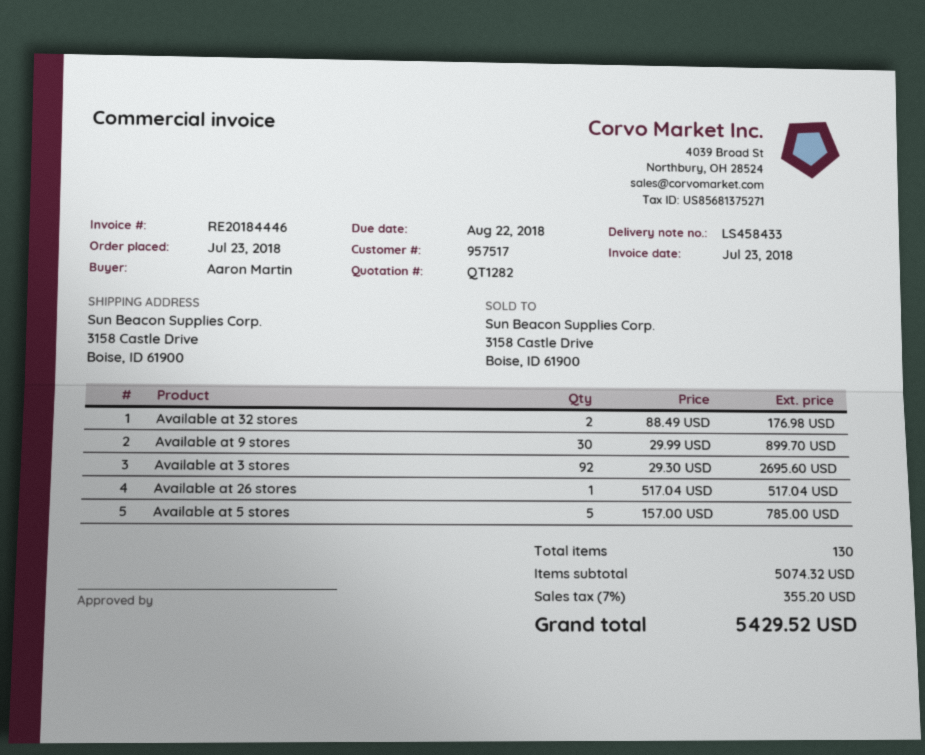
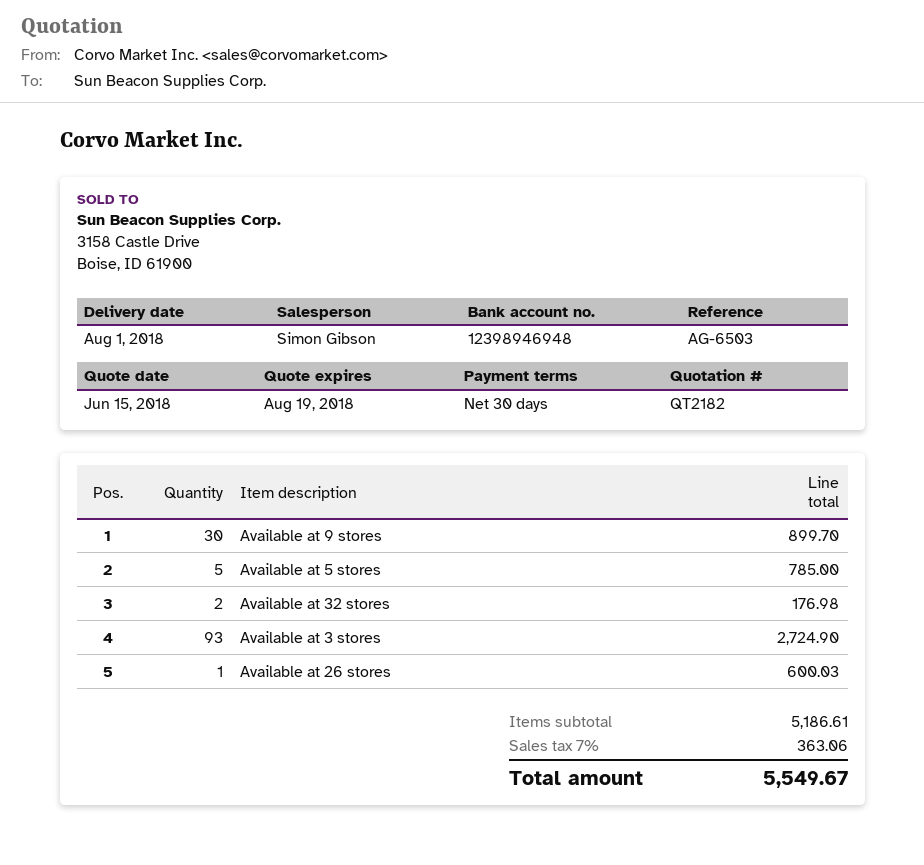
quote number: QT1282 -> QT2182
Available at 3 stores: 92 for 2695.60 -> 93 for 2724.90
Available at 26 stores: 1 for 517.04 -> 1 for 600.03
subtotal: 5074.32 -> 5186.61
tax: 7% = 355.20 -> 7% = 363.06
total: 5429.52 -> 5549.67

